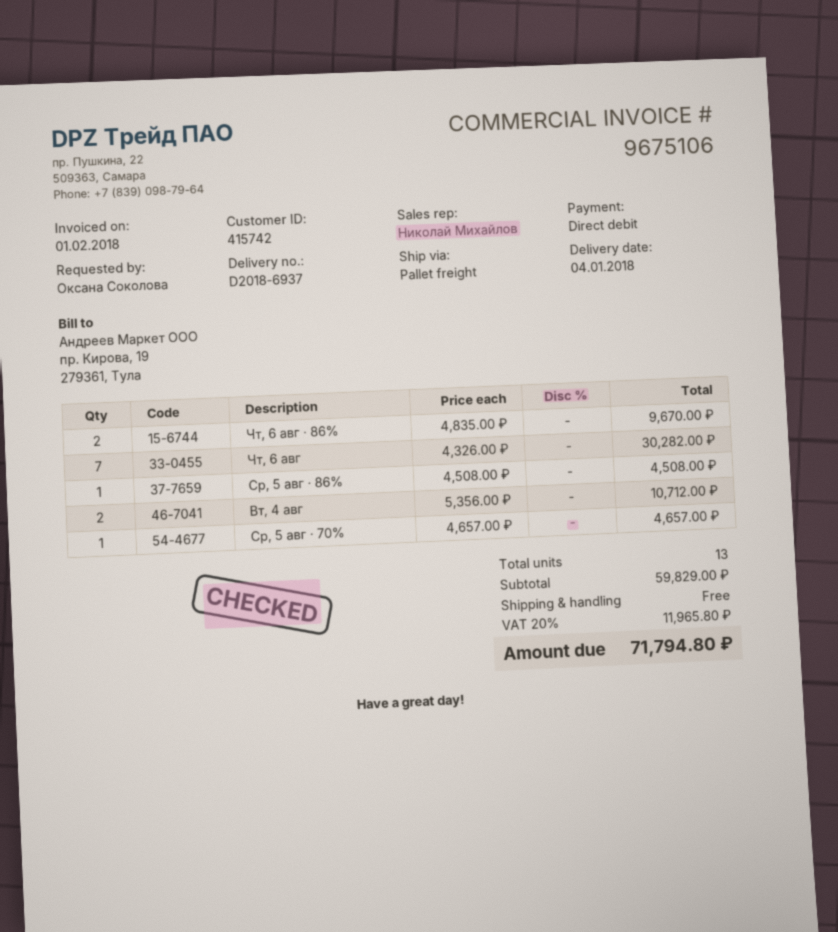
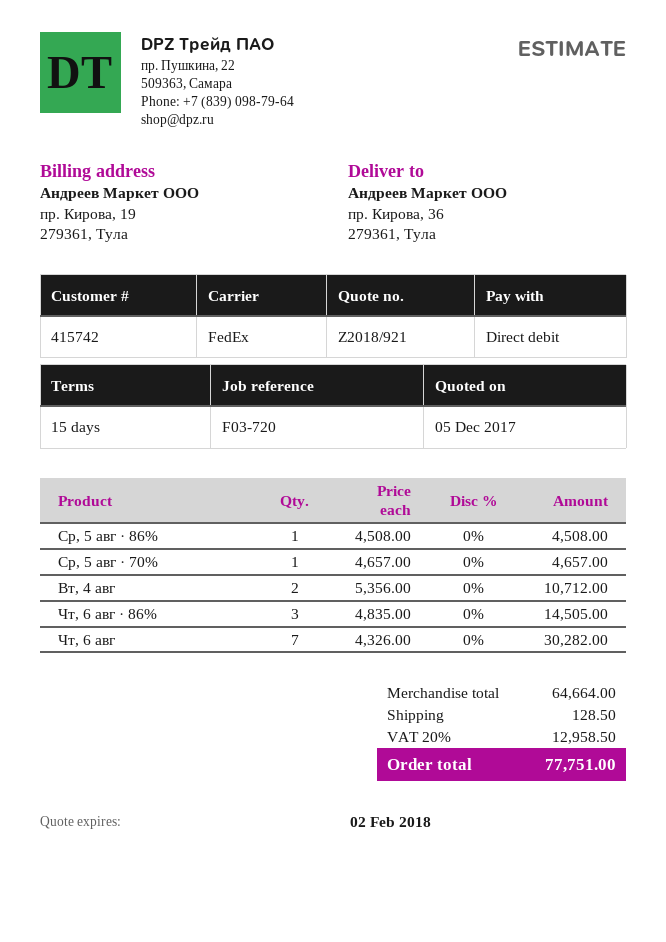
shipping method: pallet freight -> FedEx
Чт, 6 авг · 86%: 2 x 4835.00 = 9670.00 -> 3 x 4835.00 = 14505.00
subtotal: 59829.00 -> 64664.00
shipping: 0.00 -> 128.50
tax: 20% = 11965.80 -> 20% = 12958.50
total: 71794.80 -> 77751.00

